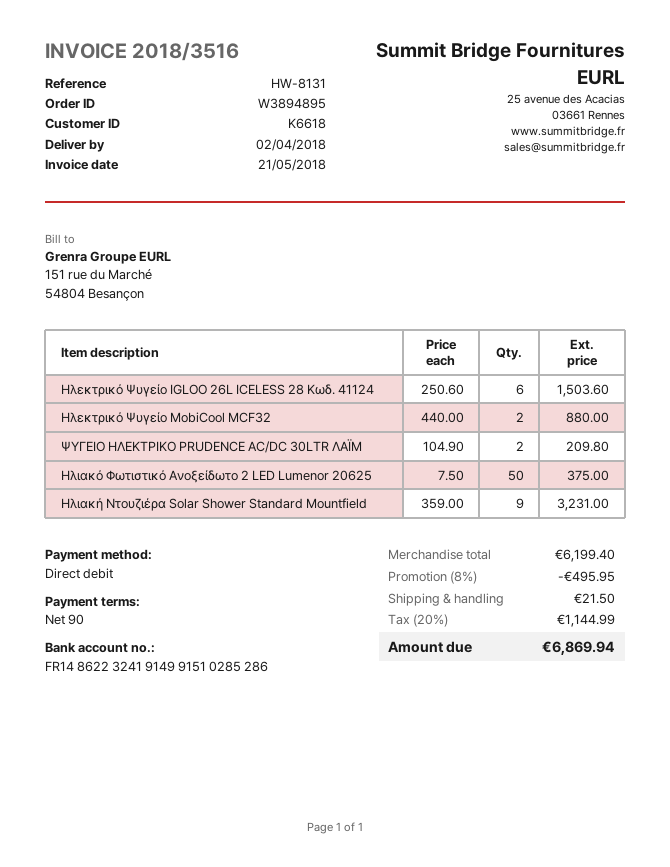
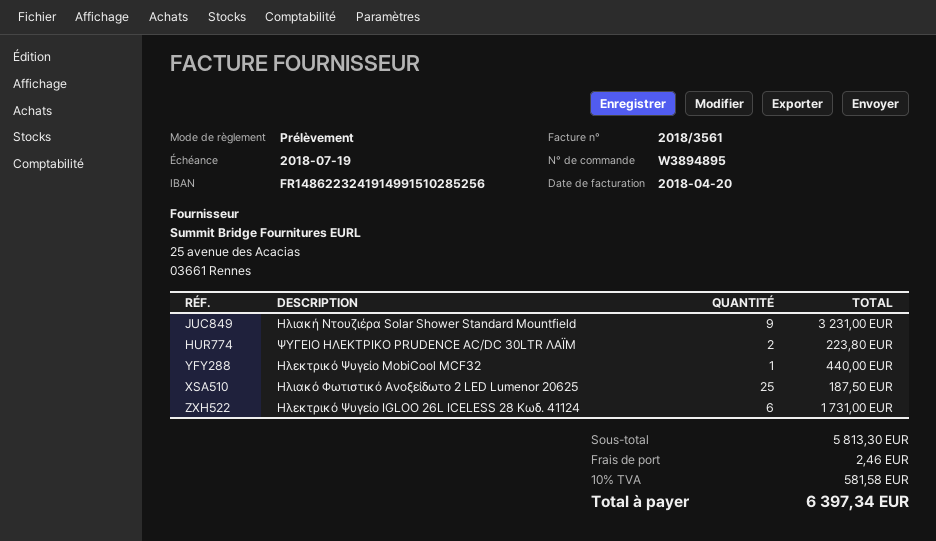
invoice number: 2018/3516 -> 2018/3561
invoice date: 2018-05-21 -> 2018-04-20
bank account: FR1486223241914991510285286 -> FR1486223241914991510285256
Ηλεκτρικό Ψυγείο IGLOO 26L ICELESS 28 Κωδ. 41124: 6 for 1503.60 -> 6 for 1731.00
Ηλεκτρικό Ψυγείο MobiCool MCF32: 2 for 880.00 -> 1 for 440.00
ΨΥΓΕΙΟ ΗΛΕΚΤΡΙΚΟ PRUDENCE AC/DC 30LTR ΛΑΪΜ: 2 for 209.80 -> 2 for 223.80
Ηλιακό Φωτιστικό Ανοξείδωτο 2 LED Lumenor 20625: 50 for 375.00 -> 25 for 187.50
subtotal: 6199.40 -> 5813.30
discount: 8% = 495.95 -> none
shipping: 21.50 -> 2.46
tax: 20% = 1144.99 -> 10% = 581.58
total: 6869.94 -> 6397.34

